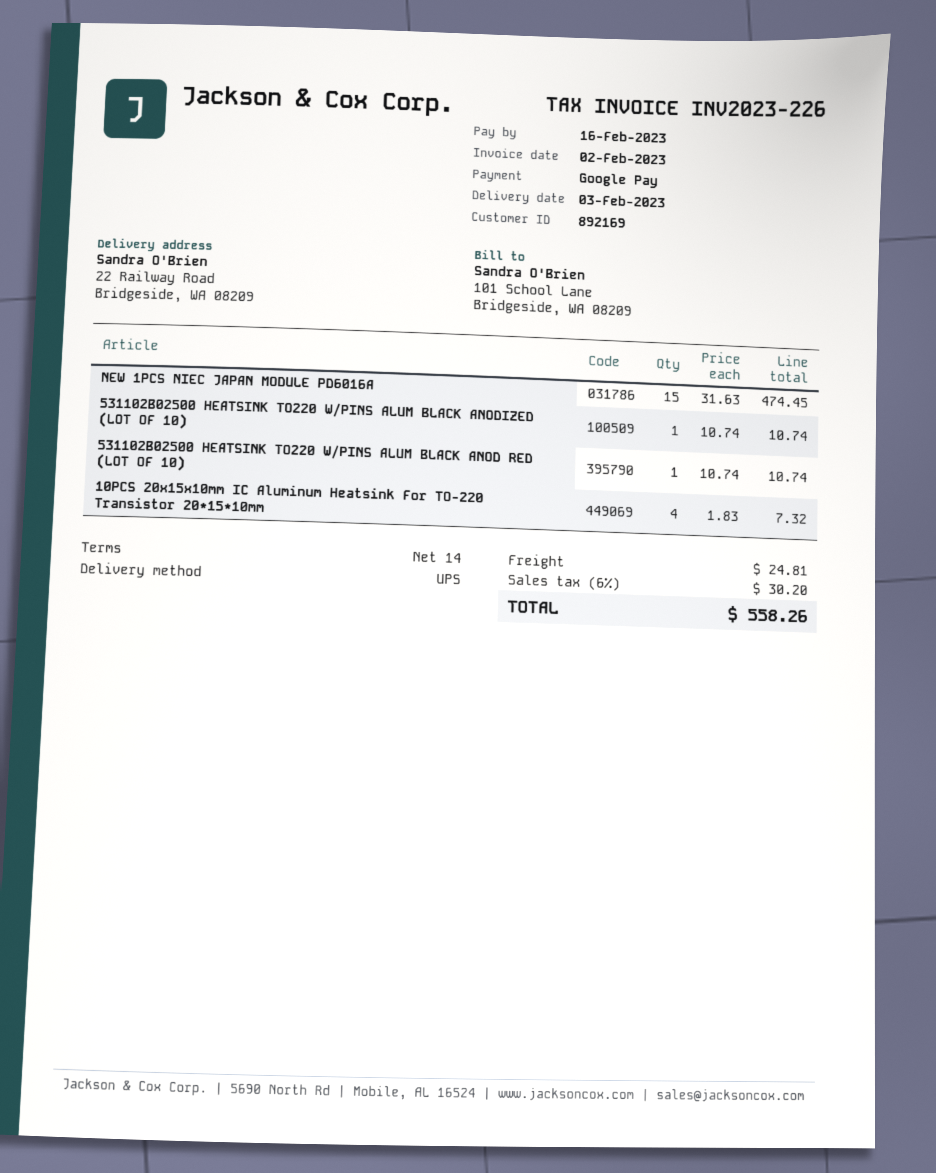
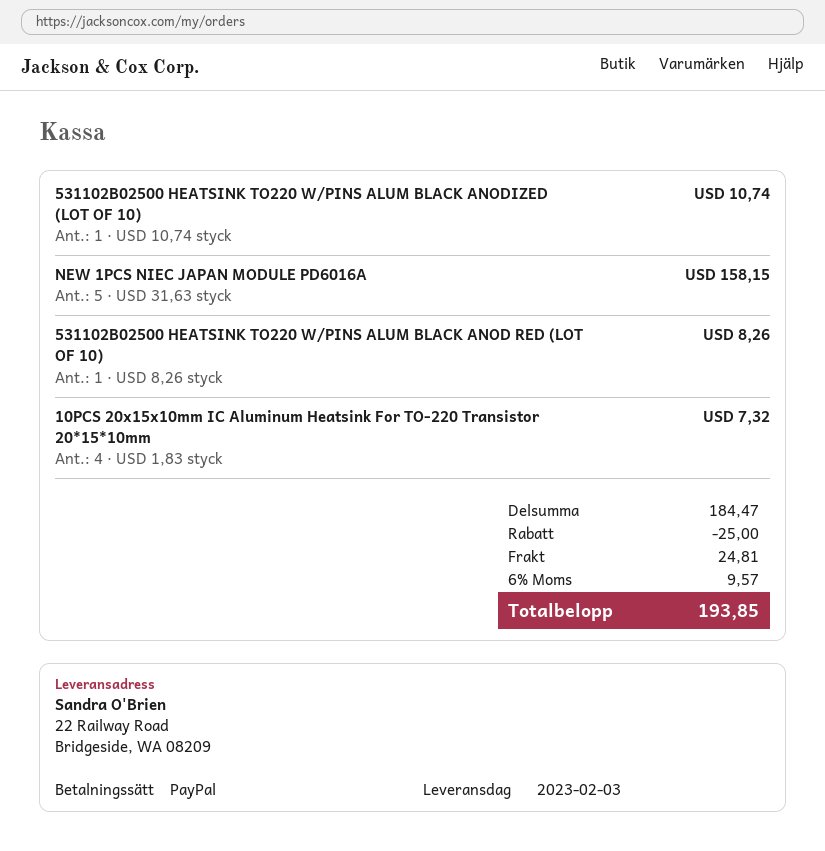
payment method: Google Pay -> PayPal
NEW 1PCS NIEC JAPAN MODULE PD6016A: 15 x 31.63 = 474.45 -> 5 x 31.63 = 158.15
531102B02500 HEATSINK TO220 W/PINS ALUM BLACK ANOD RED (LOT OF 10): 1 x 10.74 = 10.74 -> 1 x 8.26 = 8.26
discount: none -> 25.00
tax: 6% = 30.20 -> 6% = 9.57
total: 558.26 -> 193.85

